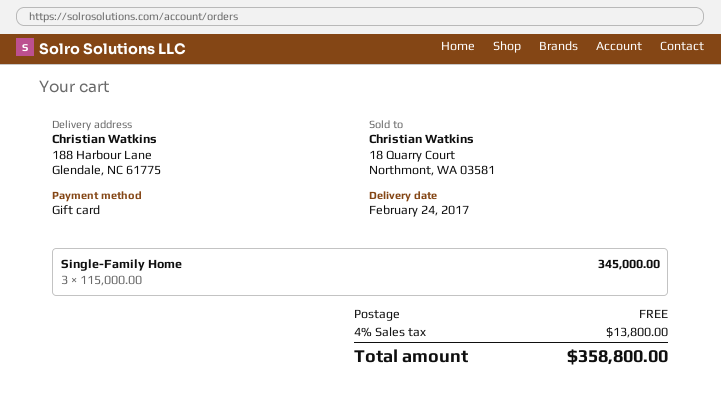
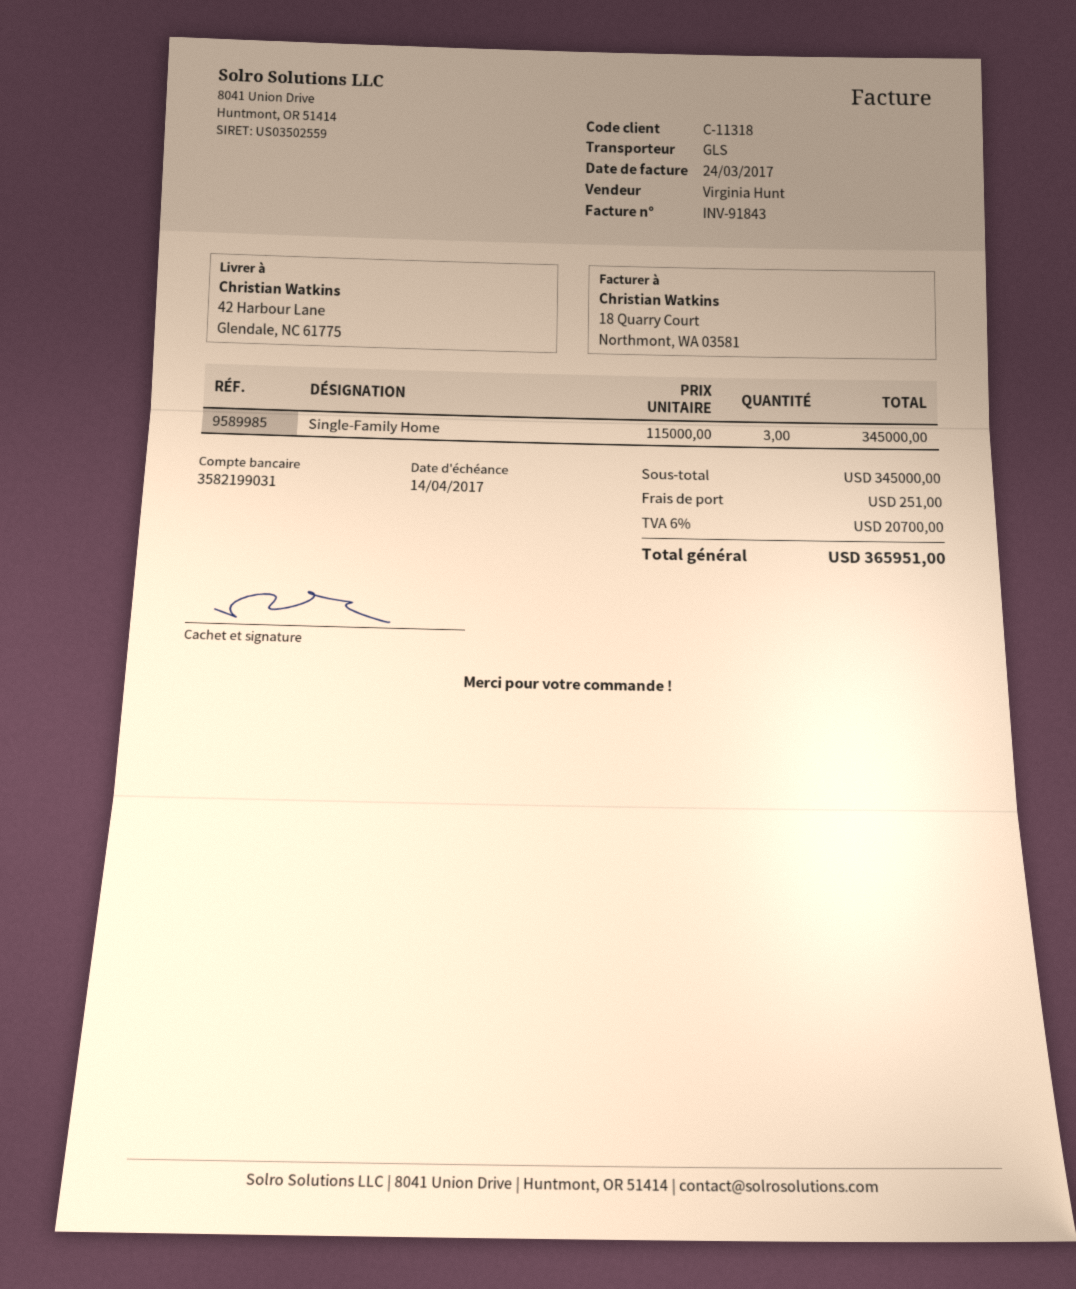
ship to: 188 Harbour Lane, Glendale, NC 61775 -> 42 Harbour Lane, Glendale, NC 61775
shipping: 0.00 -> 251.00
tax: 4% = 13800.00 -> 6% = 20700.00
total: 358800.00 -> 365951.00

